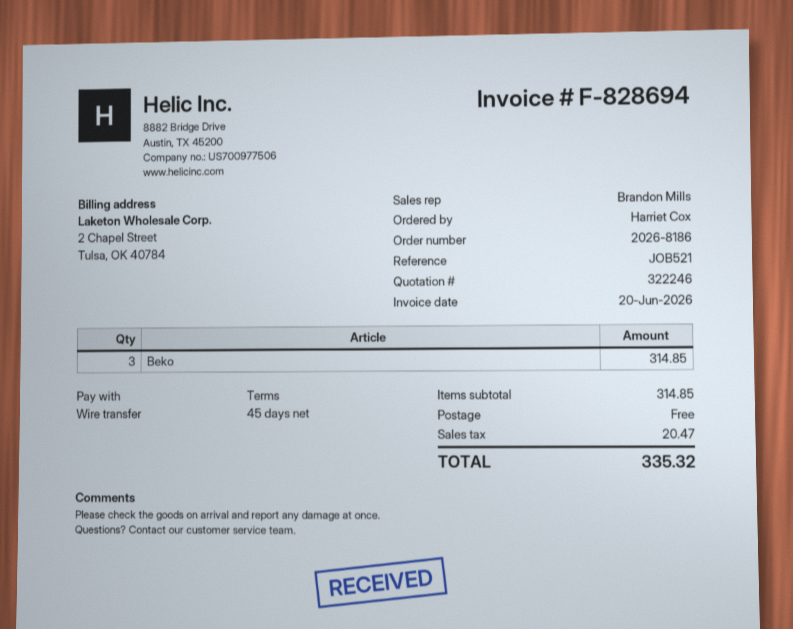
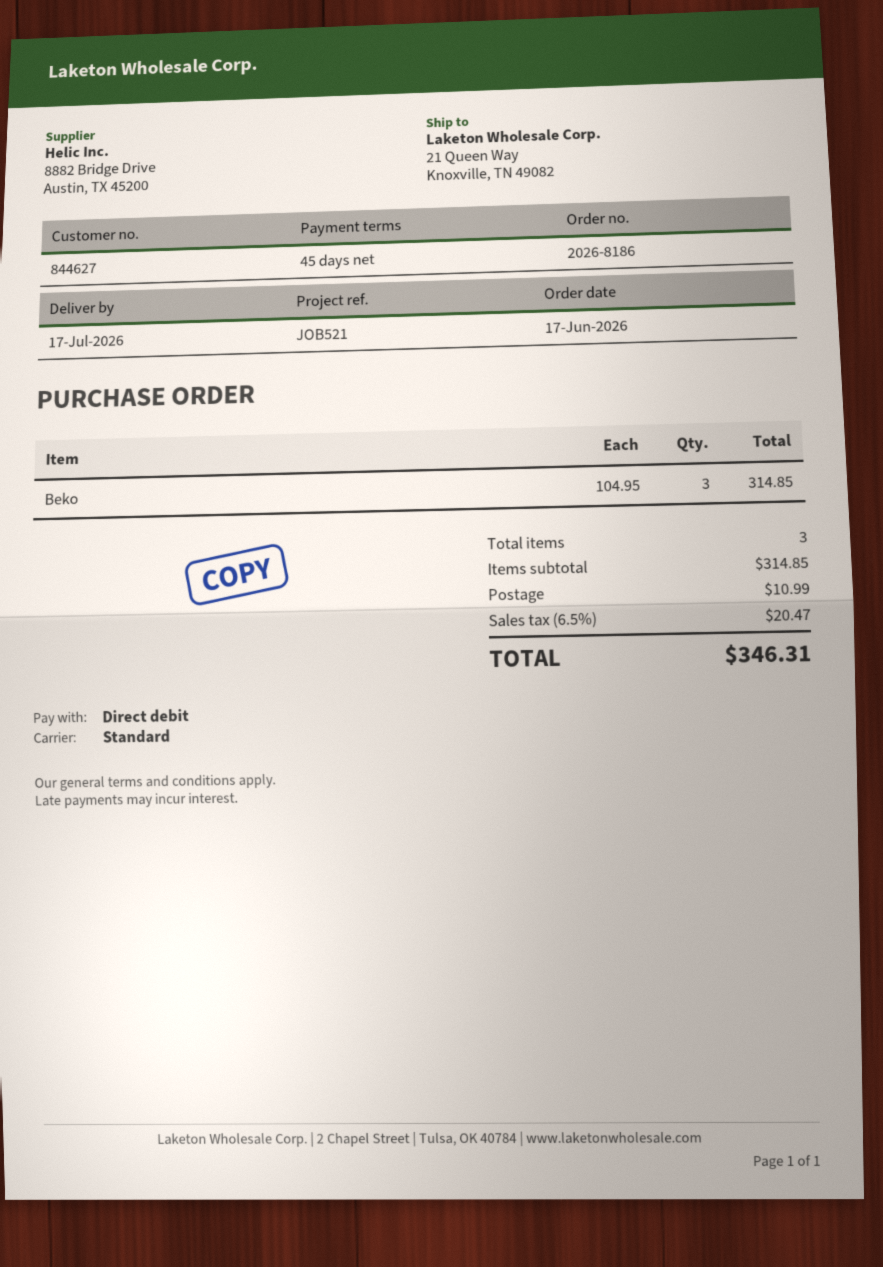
payment method: bank transfer -> direct debit
shipping: 0.00 -> 10.99
total: 335.32 -> 346.31

